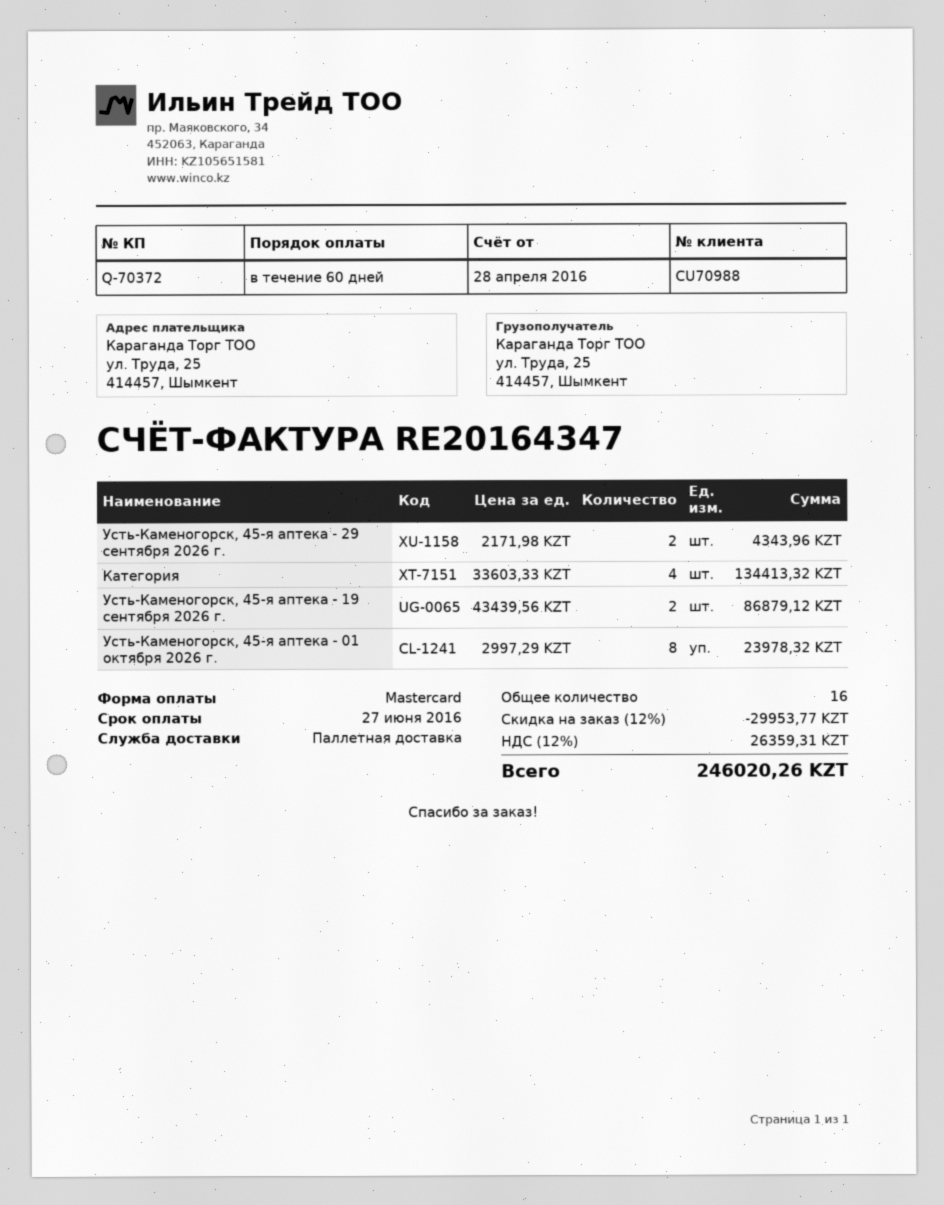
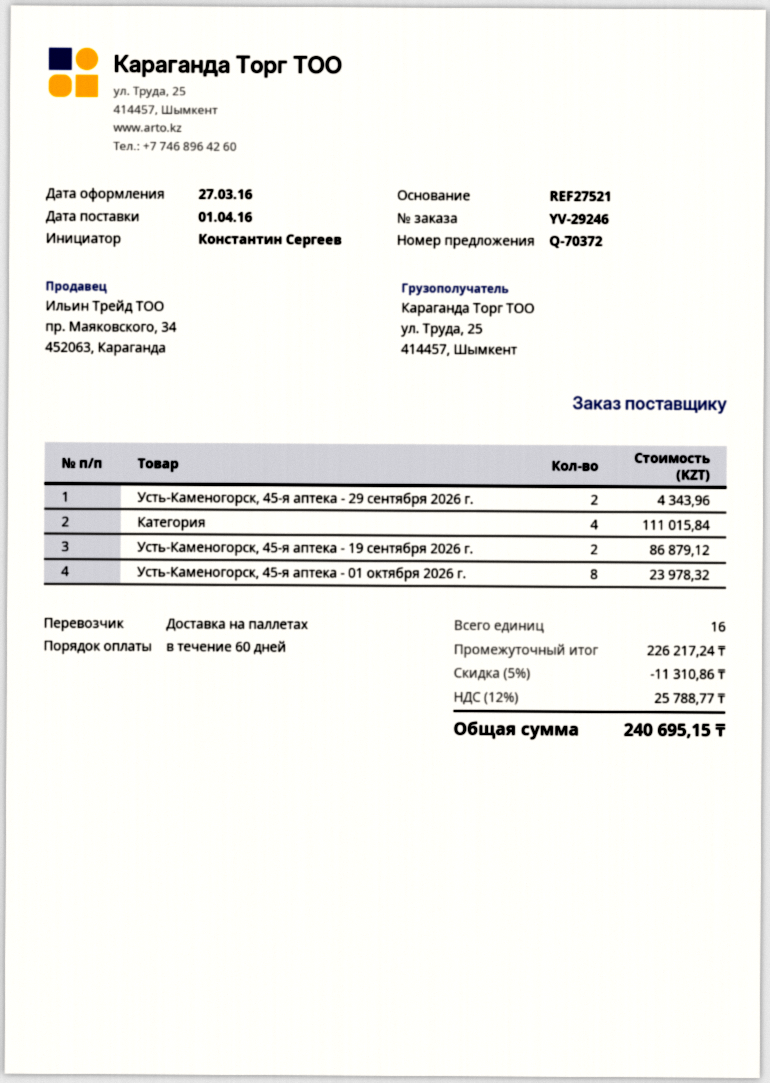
Категория: 4 for 134413.32 -> 4 for 111015.84
discount: 12% = 29953.77 -> 5% = 11310.86
tax: 12% = 26359.31 -> 12% = 25788.77
total: 246020.26 -> 240695.15

